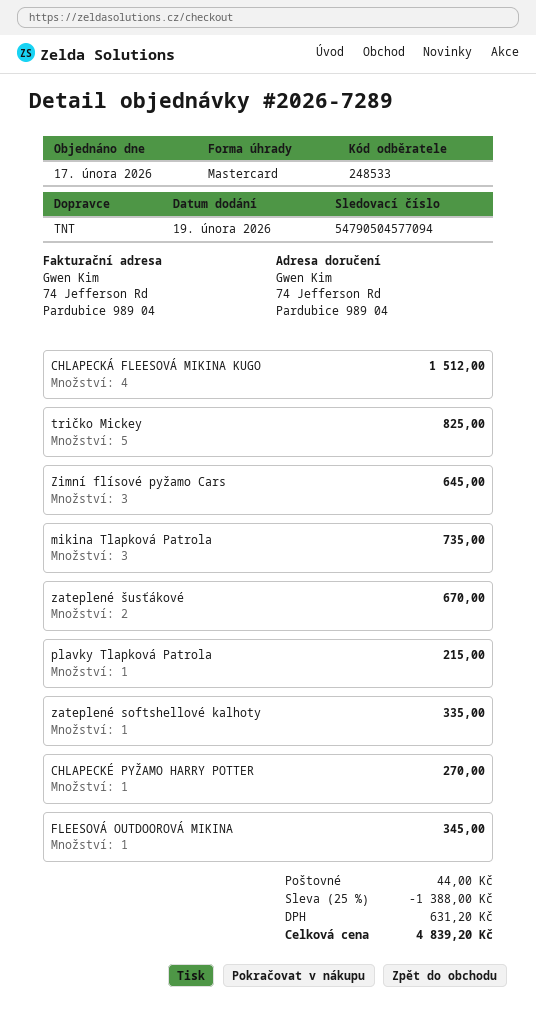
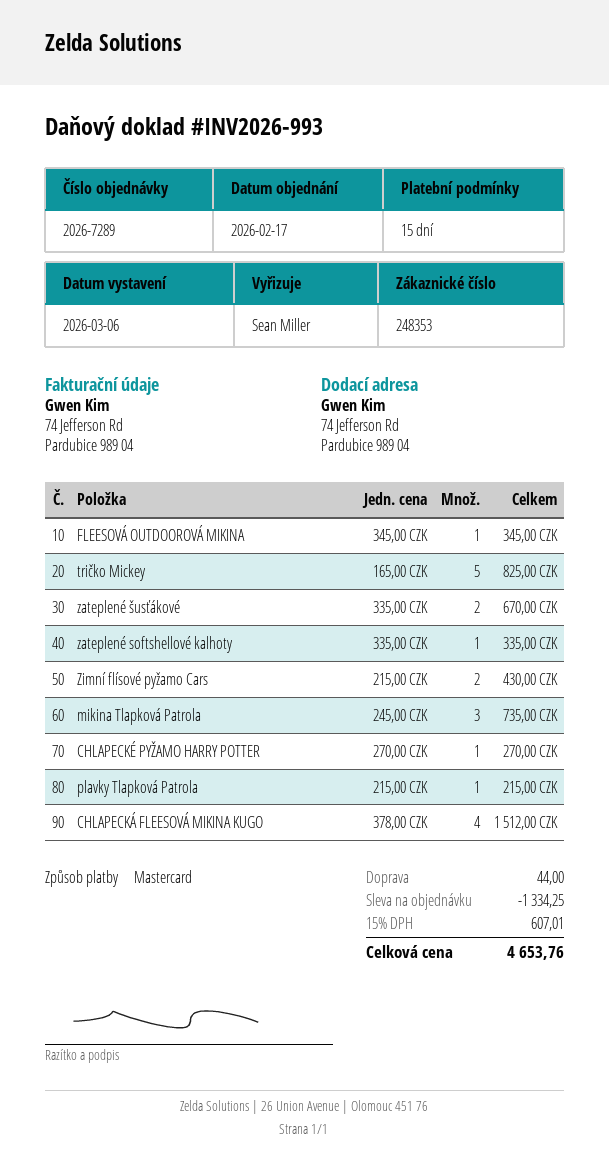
customer number: 248533 -> 248353
Zimní flísové pyžamo Cars: 3 for 645.00 -> 2 for 430.00
discount: 1388.00 -> 1334.25
tax: 631.20 -> 607.01
total: 4839.20 -> 4653.76

